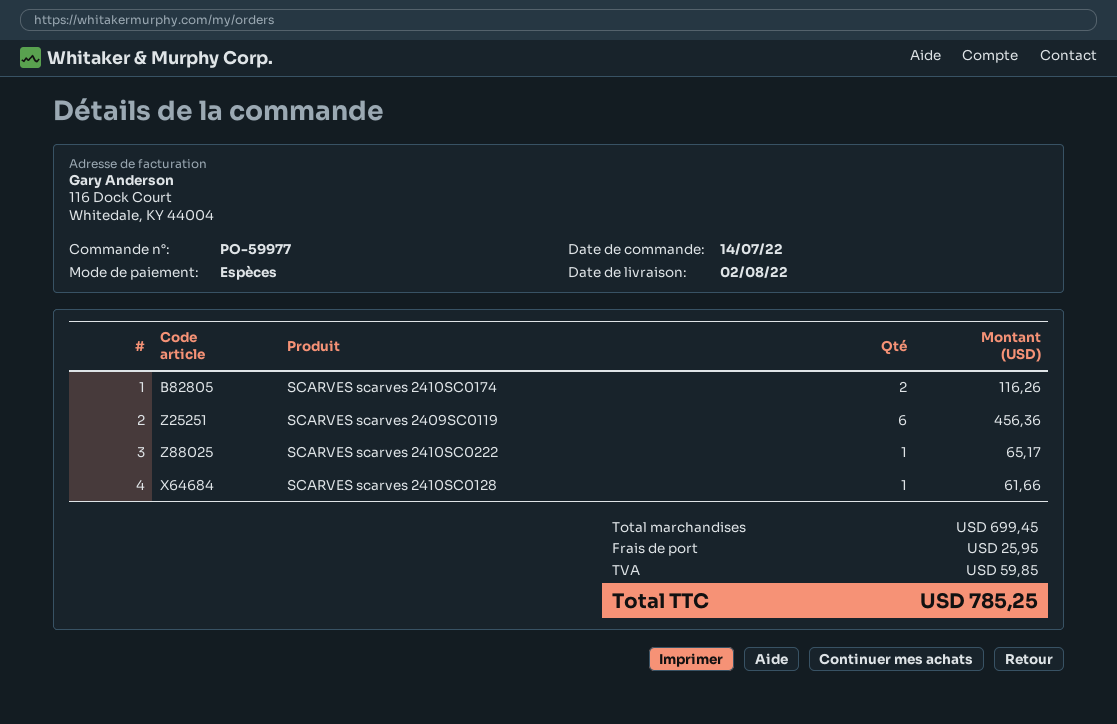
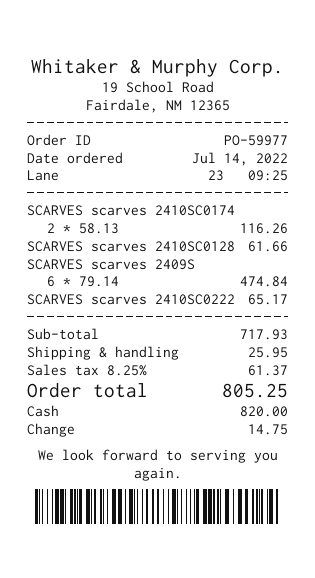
SCARVES scarves 2409SC0119: 6 for 456.36 -> 6 for 474.84
subtotal: 699.45 -> 717.93
tax: 59.85 -> 61.37
total: 785.25 -> 805.25

